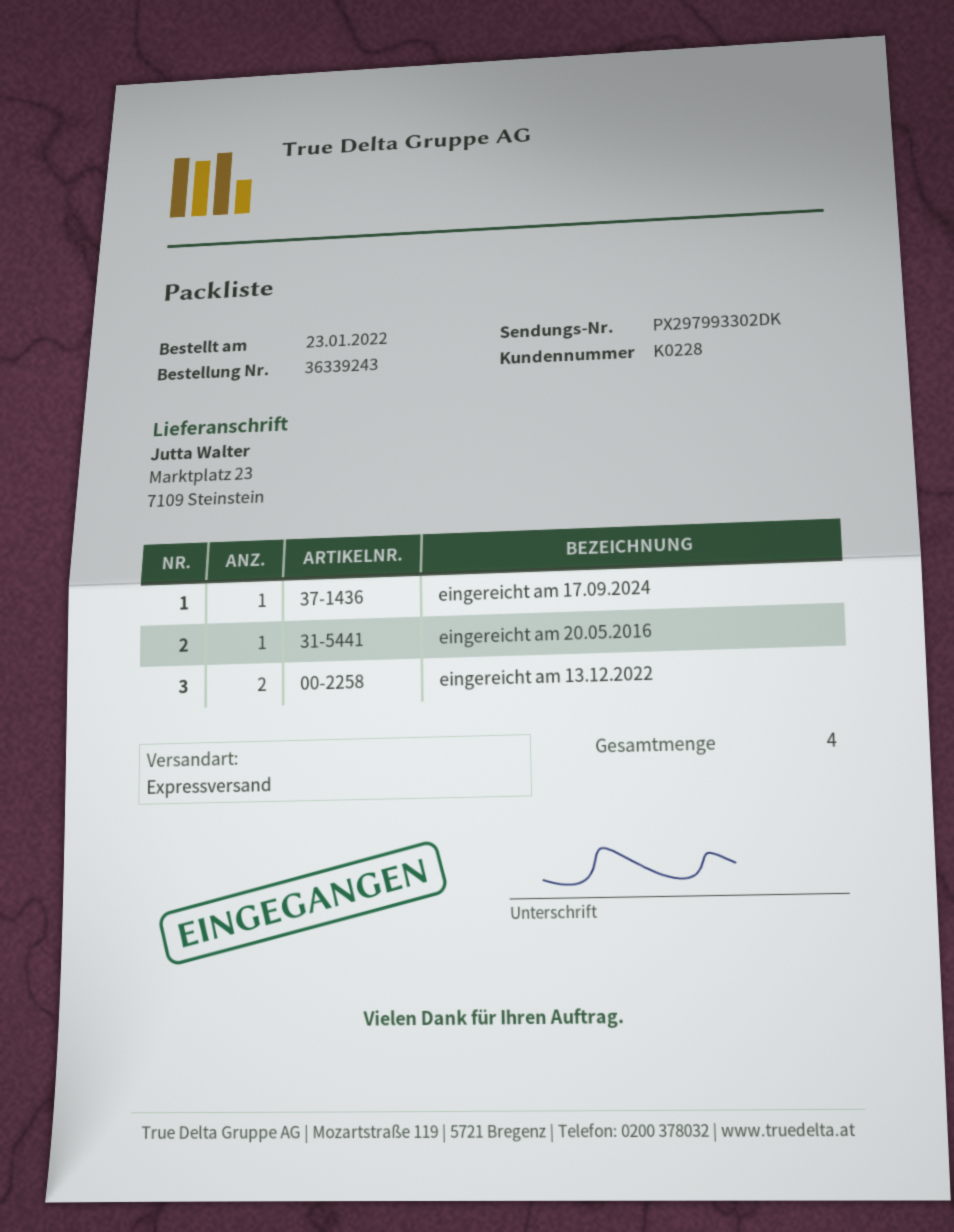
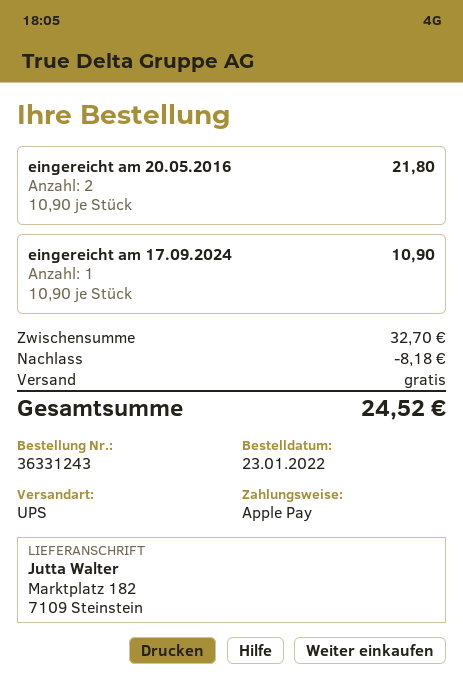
order number: 36339243 -> 36331243
shipping method: express -> UPS
ship to: Marktplatz 23, 7109 Steinstein -> Marktplatz 182, 7109 Steinstein
eingereicht am 20.05.2016: 1 -> 2
eingereicht am 13.12.2022: 2 -> none

